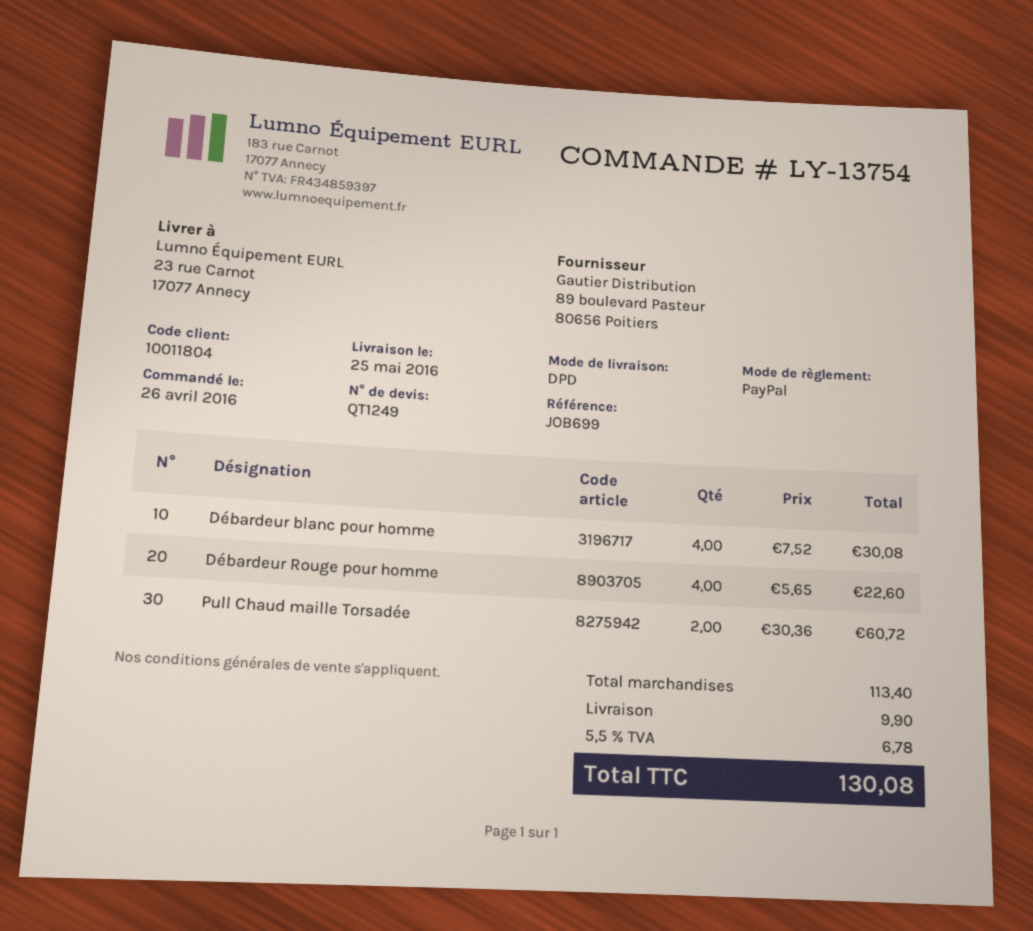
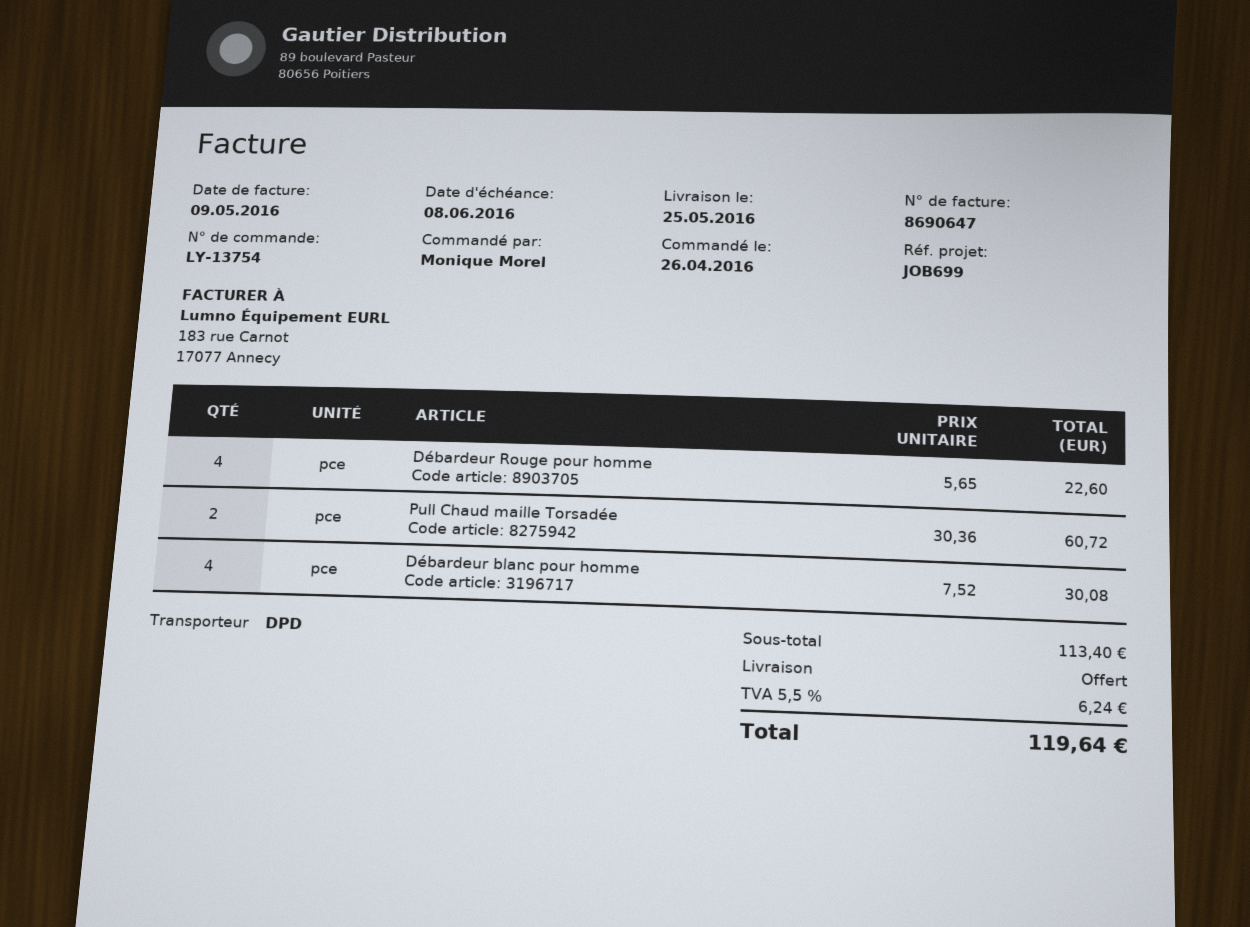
shipping: 9.90 -> 0.00
tax: 5.5% = 6.78 -> 5.5% = 6.24
total: 130.08 -> 119.64

